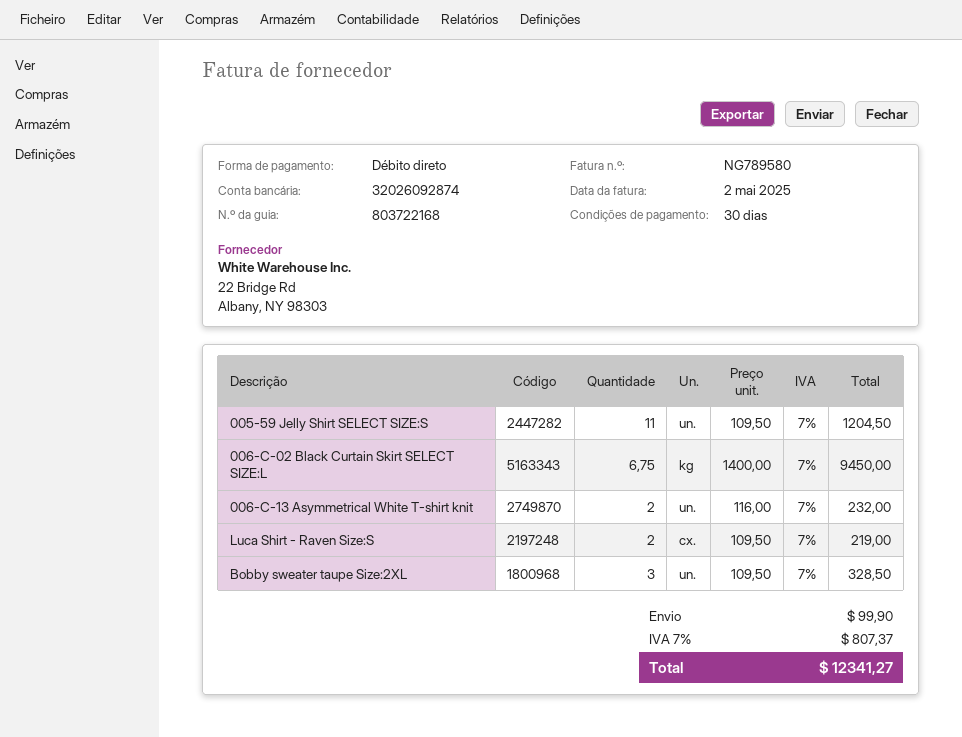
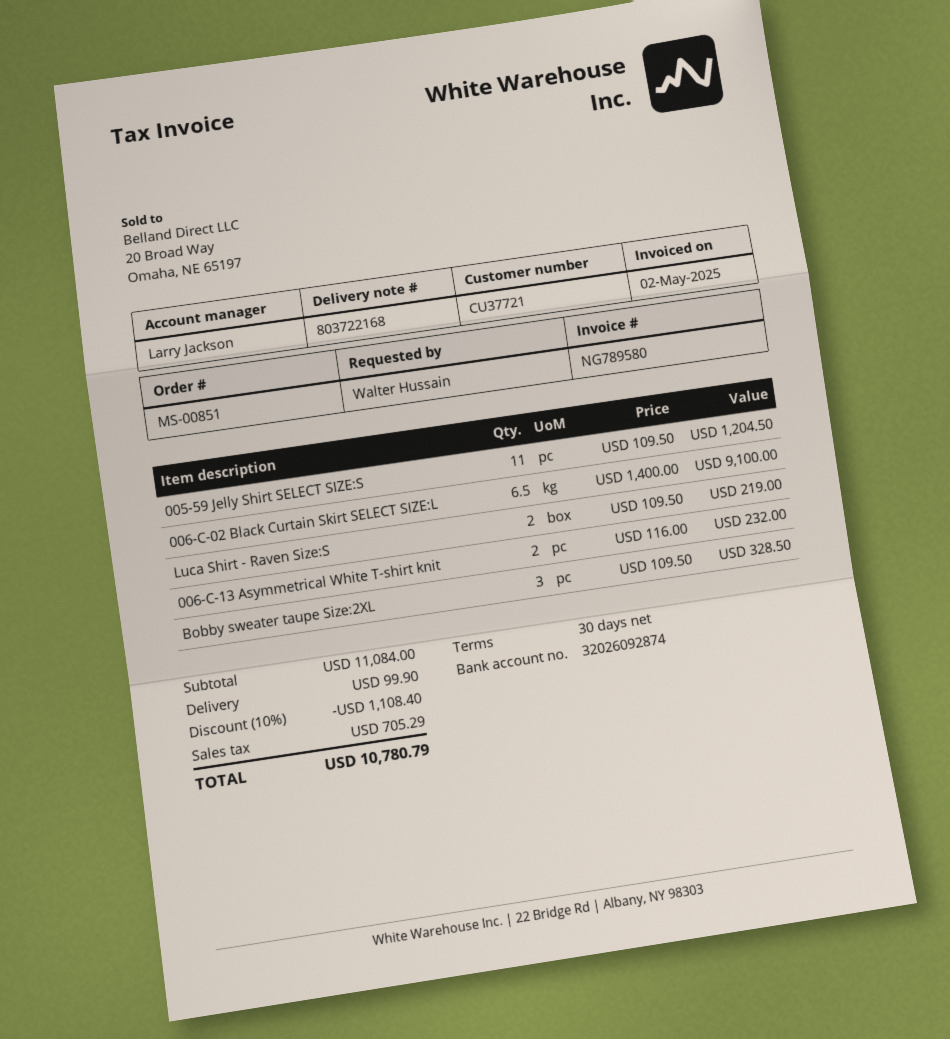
006-C-02 Black Curtain Skirt SELECT SIZE:L: 6.75 x 1400.00 = 9450.00 -> 6.5 x 1400.00 = 9100.00
discount: none -> 10% = 1108.40
tax: 807.37 -> 705.29
total: 12341.27 -> 10780.79

